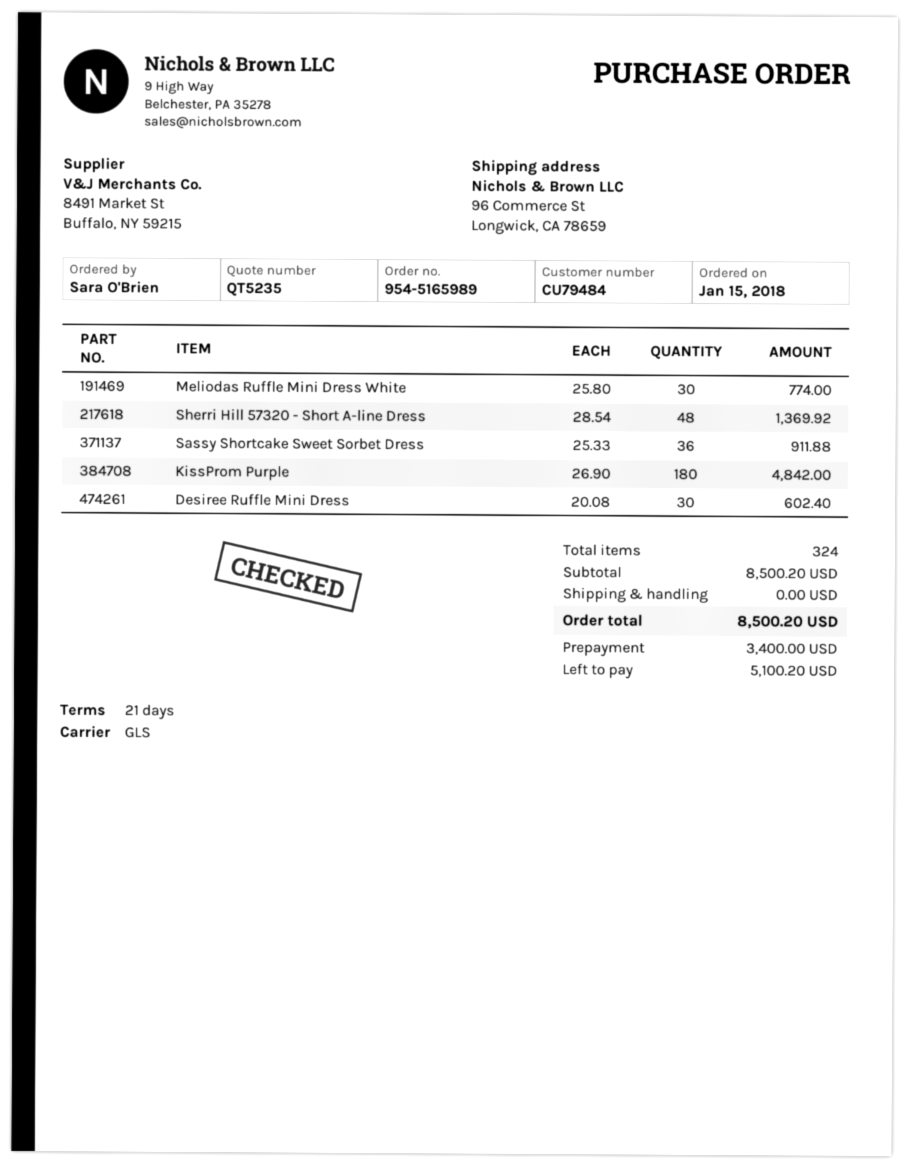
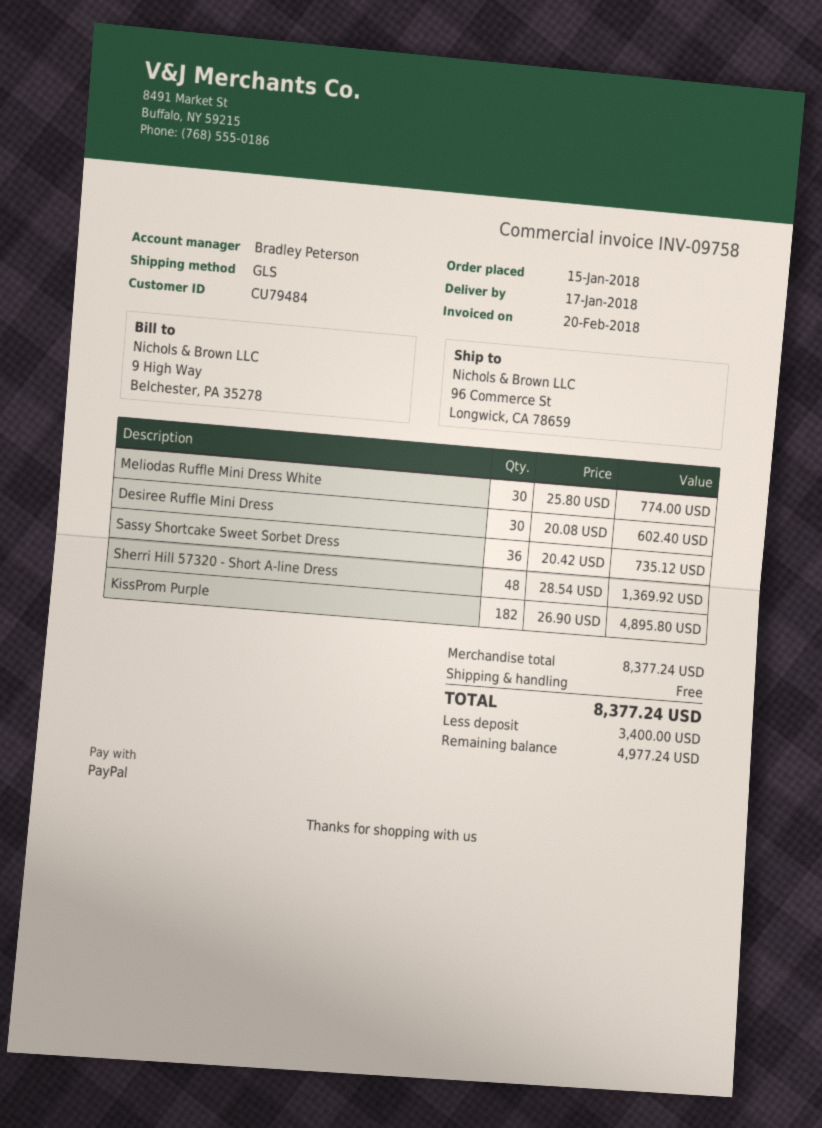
Sassy Shortcake Sweet Sorbet Dress: 36 x 25.33 = 911.88 -> 36 x 20.42 = 735.12
KissProm Purple: 180 x 26.90 = 4842.00 -> 182 x 26.90 = 4895.80
subtotal: 8500.20 -> 8377.24
total: 8500.20 -> 8377.24
balance: 5100.20 -> 4977.24

